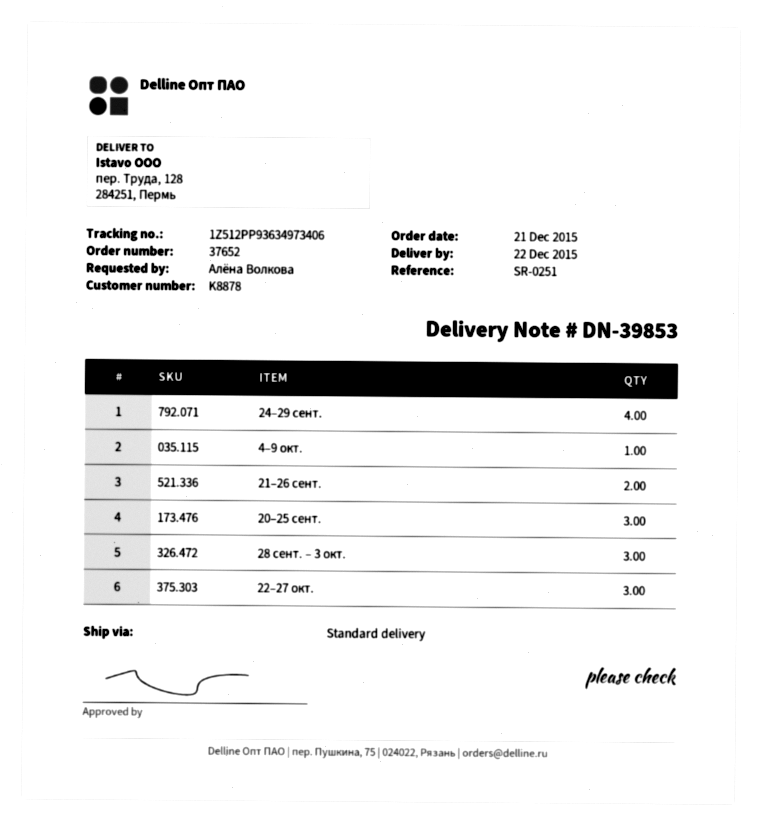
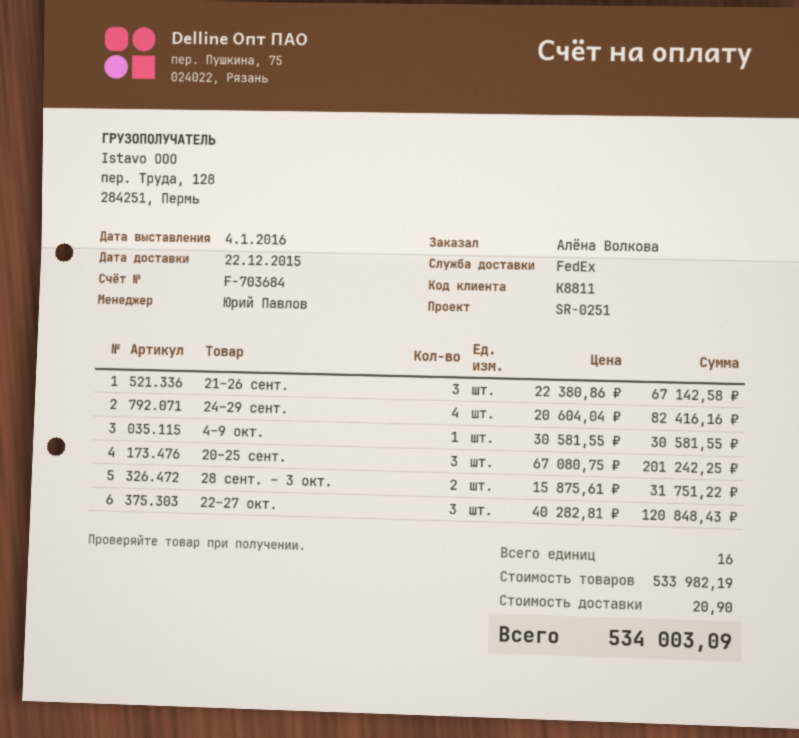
customer number: K8878 -> K8811
shipping method: standard -> FedEx
21–26 сент.: 2 -> 3
28 сент. – 3 окт.: 3 -> 2

